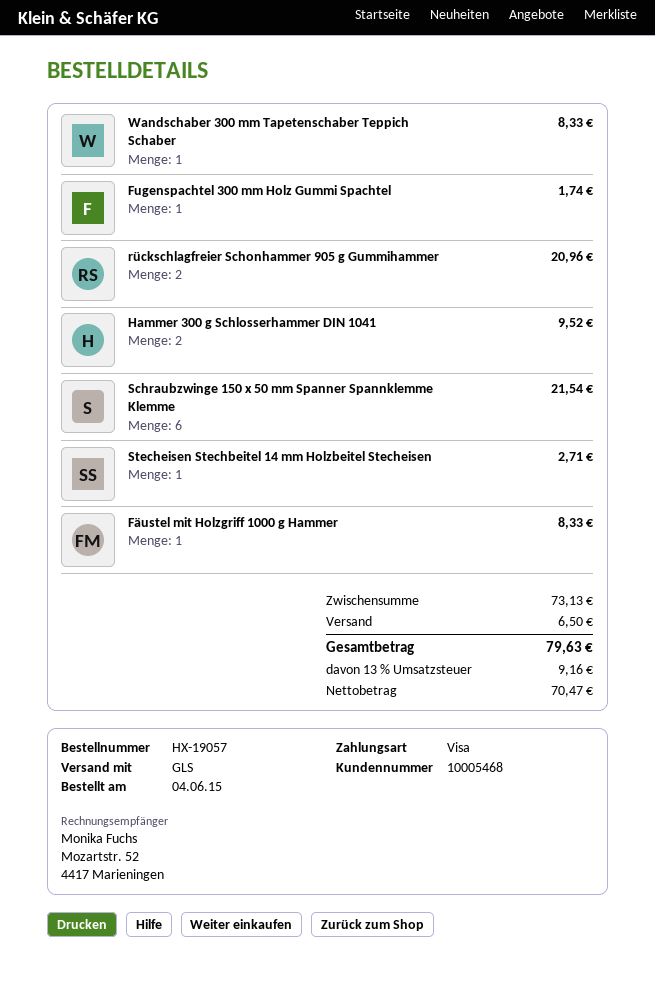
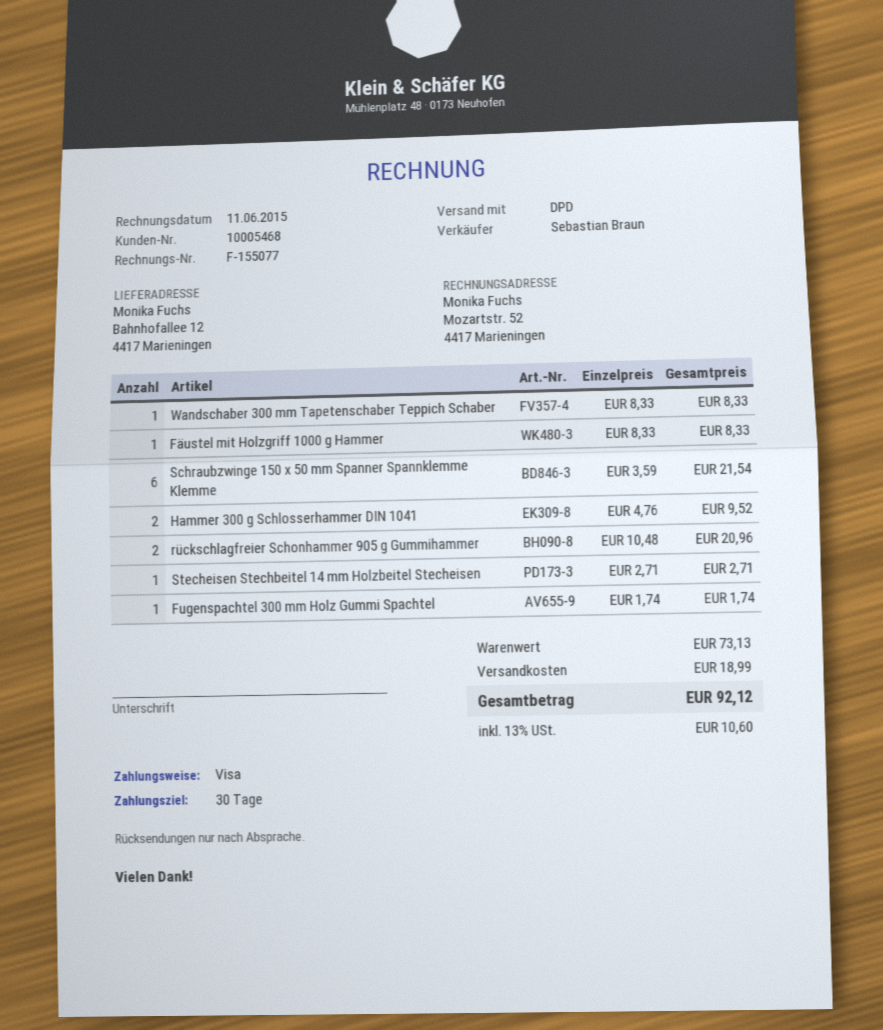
shipping method: GLS -> DPD
shipping: 6.50 -> 18.99
tax: 13% = 9.16 -> 13% = 10.60
total: 79.63 -> 92.12

